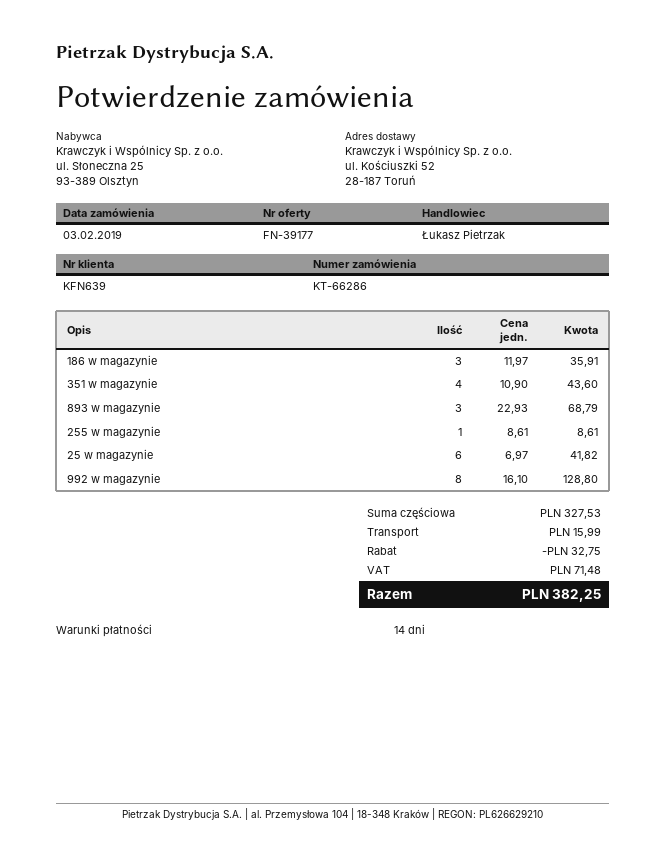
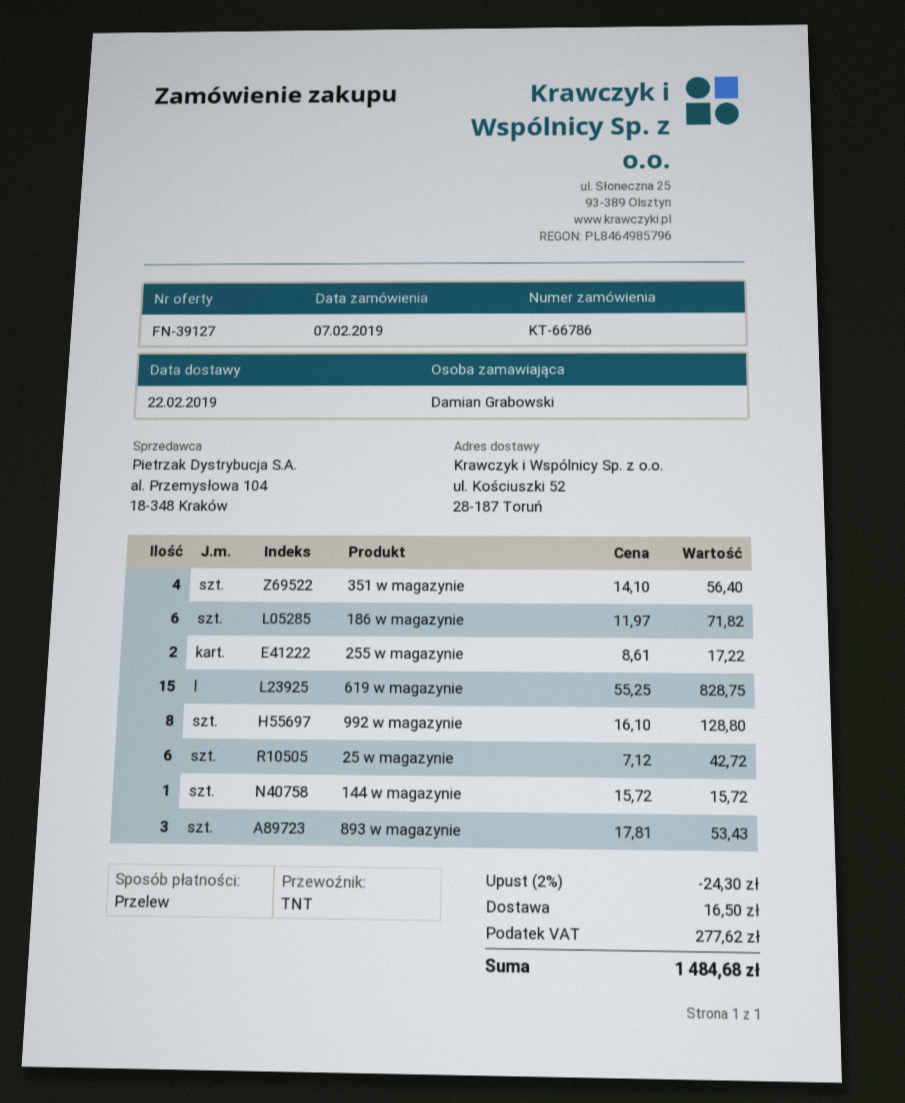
quote number: FN-39177 -> FN-39127
order number: KT-66286 -> KT-66786
order date: 2019-02-03 -> 2019-02-07
186 w magazynie: 3 x 11.97 = 35.91 -> 6 x 11.97 = 71.82
351 w magazynie: 4 x 10.90 = 43.60 -> 4 x 14.10 = 56.40
893 w magazynie: 3 x 22.93 = 68.79 -> 3 x 17.81 = 53.43
255 w magazynie: 1 x 8.61 = 8.61 -> 2 x 8.61 = 17.22
25 w magazynie: 6 x 6.97 = 41.82 -> 6 x 7.12 = 42.72
619 w magazynie: none -> 15 x 55.25 = 828.75
144 w magazynie: none -> 1 x 15.72 = 15.72
discount: 32.75 -> 24.30
shipping: 15.99 -> 16.50
tax: 71.48 -> 277.62
total: 382.25 -> 1484.68

